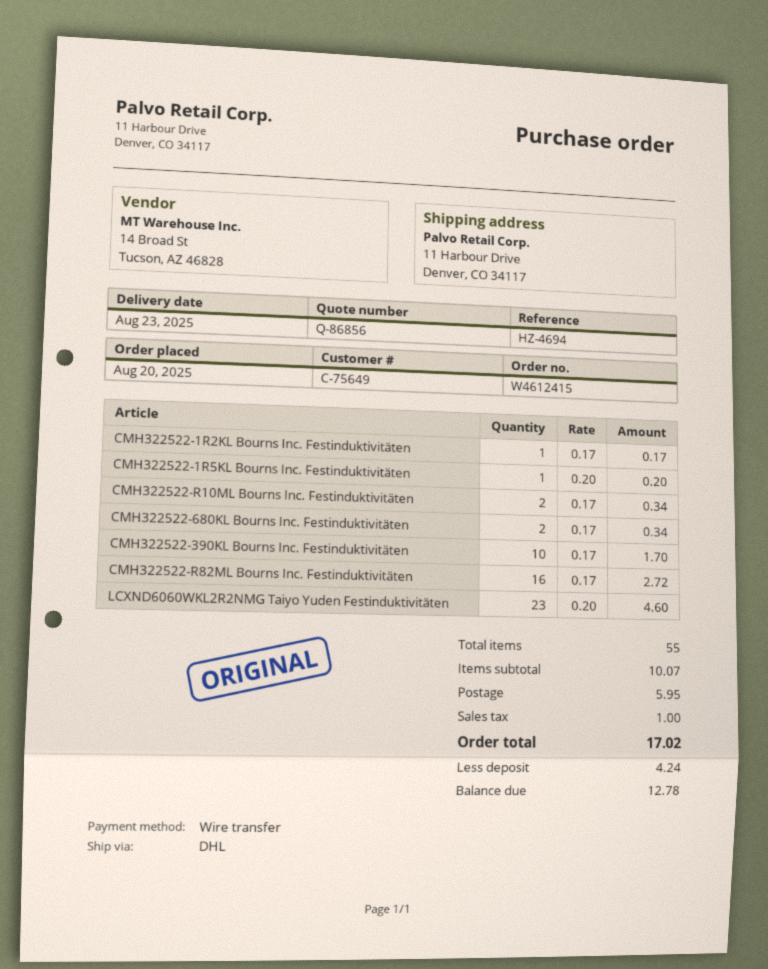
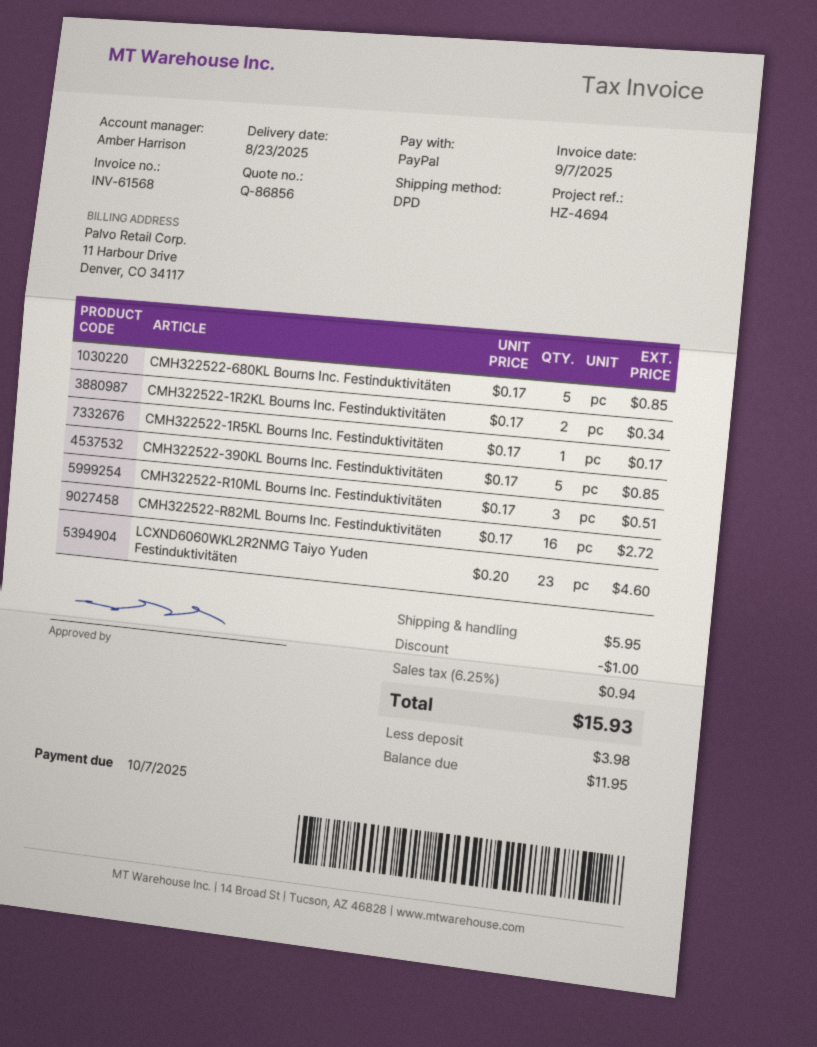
payment method: bank transfer -> PayPal
shipping method: DHL -> DPD
CMH322522-1R2KL Bourns Inc. Festinduktivitäten: 1 x 0.17 = 0.17 -> 2 x 0.17 = 0.34
CMH322522-1R5KL Bourns Inc. Festinduktivitäten: 1 x 0.20 = 0.20 -> 1 x 0.17 = 0.17
CMH322522-R10ML Bourns Inc. Festinduktivitäten: 2 x 0.17 = 0.34 -> 3 x 0.17 = 0.51
CMH322522-680KL Bourns Inc. Festinduktivitäten: 2 x 0.17 = 0.34 -> 5 x 0.17 = 0.85
CMH322522-390KL Bourns Inc. Festinduktivitäten: 10 x 0.17 = 1.70 -> 5 x 0.17 = 0.85
discount: none -> 1.00
tax: 1.00 -> 0.94
total: 17.02 -> 15.93
deposit: 4.24 -> 3.98
balance: 12.78 -> 11.95

